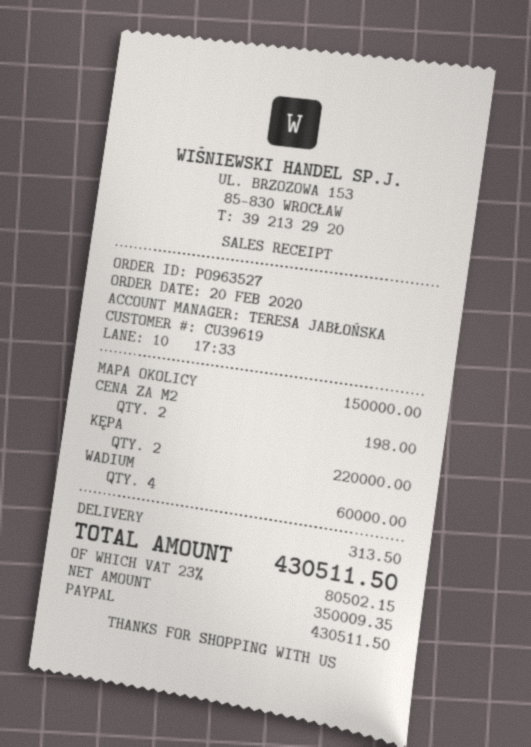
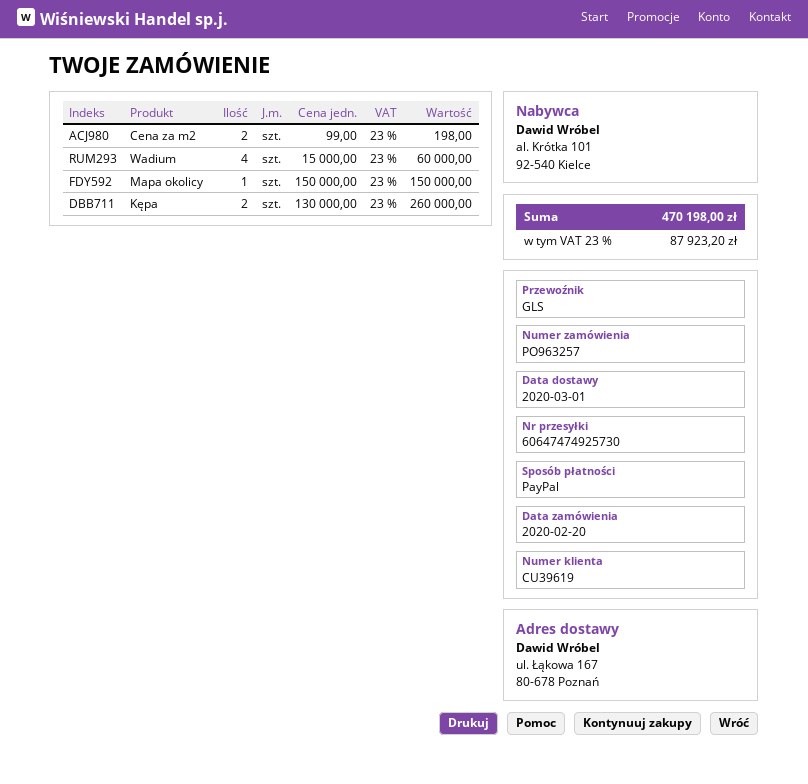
order number: PO963527 -> PO963257
KĘPA: 2 for 220000.00 -> 2 for 260000.00
shipping: 313.50 -> none
tax: 23% = 80502.15 -> 23% = 87923.20
total: 430511.50 -> 470198.00

